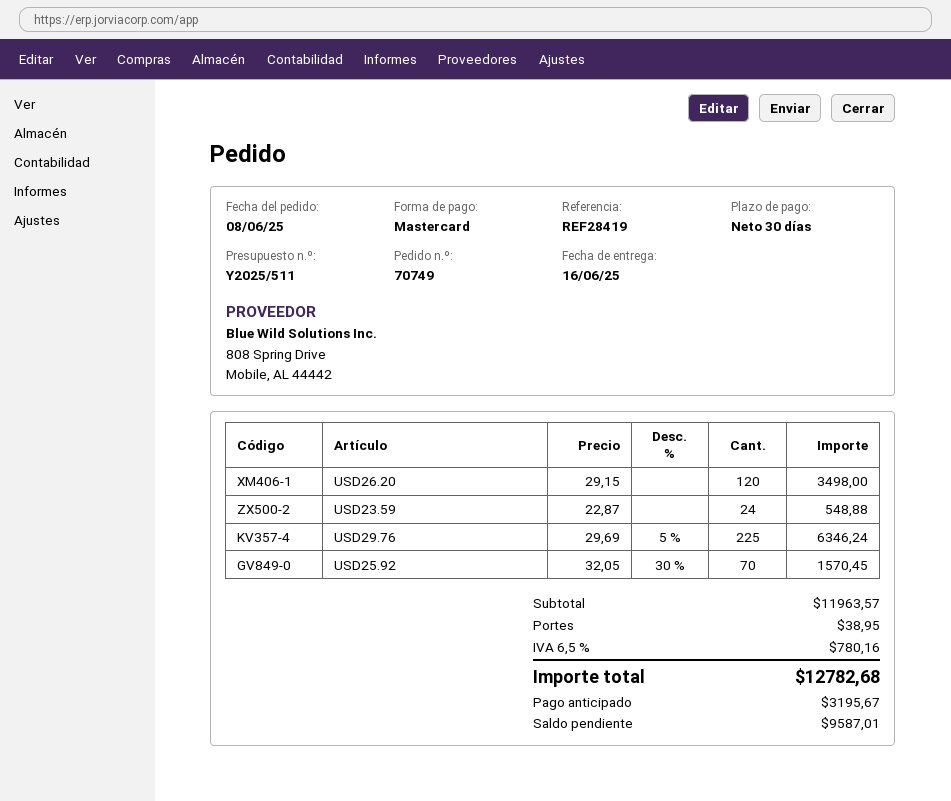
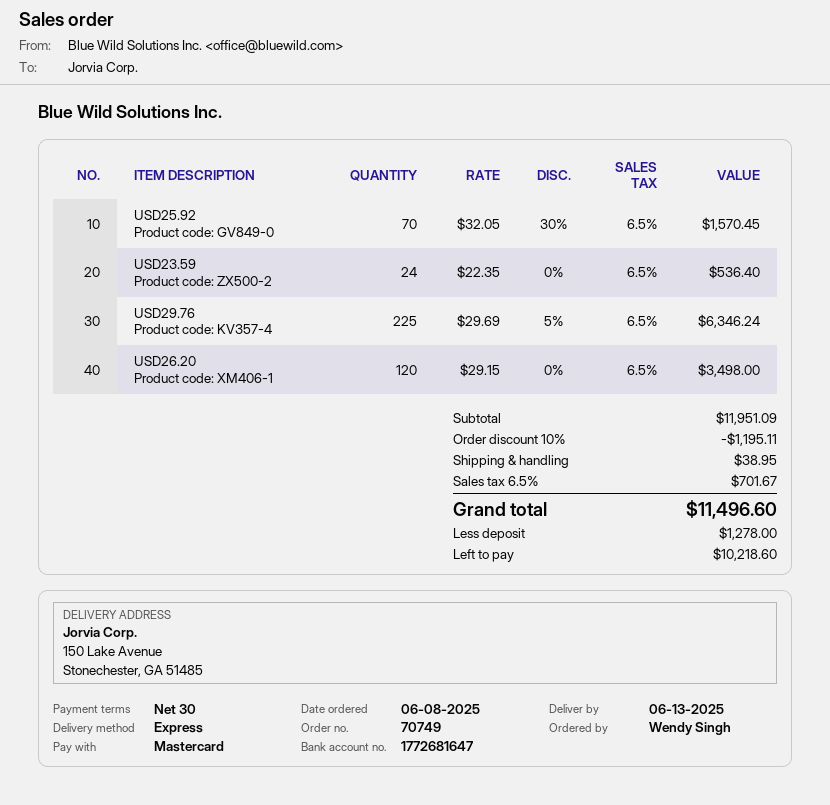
delivery date: 2025-06-16 -> 2025-06-13
USD23.59: 24 x 22.87 = 548.88 -> 24 x 22.35 = 536.40
subtotal: 11963.57 -> 11951.09
discount: none -> 10% = 1195.11
tax: 6.5% = 780.16 -> 6.5% = 701.67
total: 12782.68 -> 11496.60
deposit: 3195.67 -> 1278.00
balance: 9587.01 -> 10218.60

